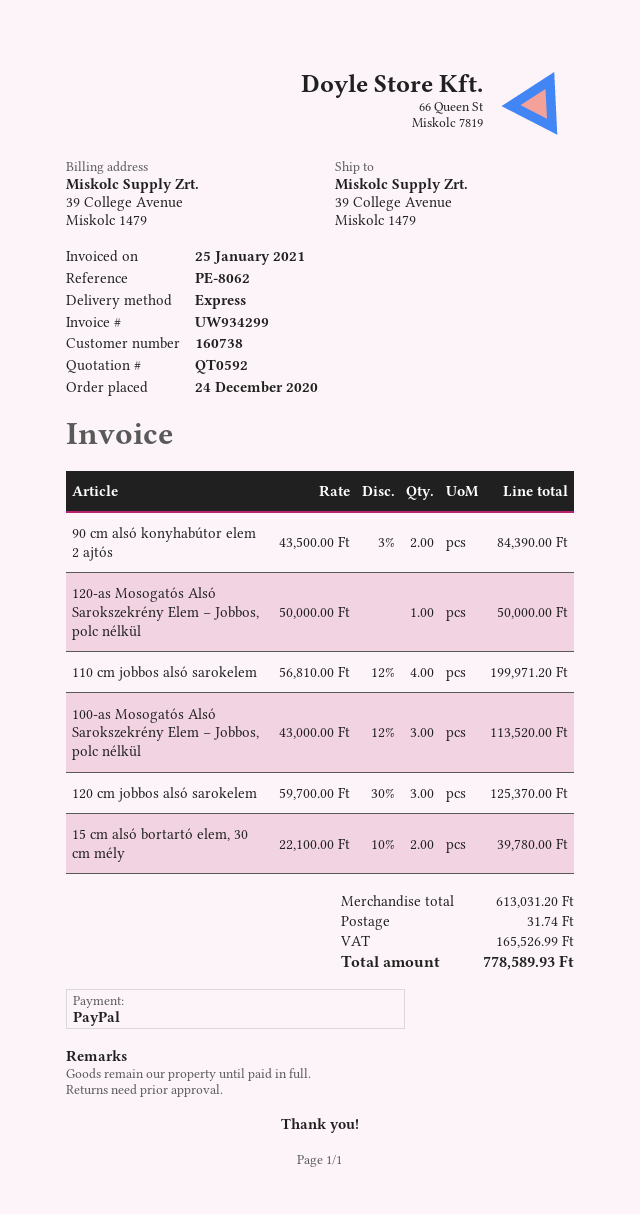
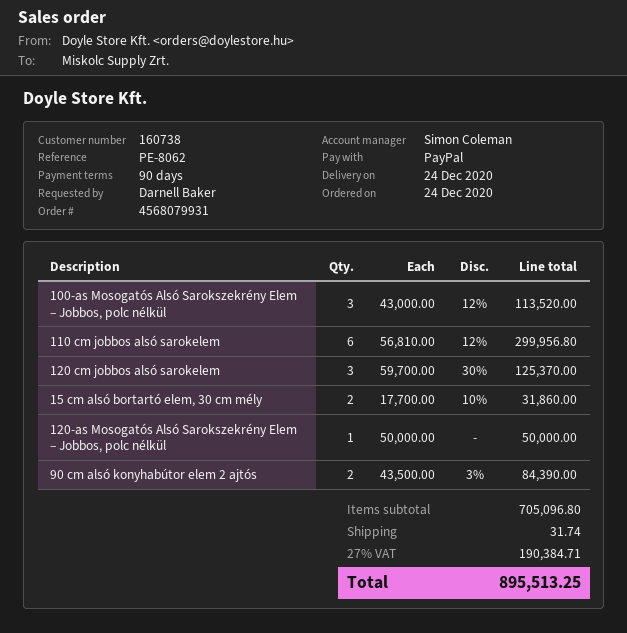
110 cm jobbos alsó sarokelem: 4 x 56810.00 - 12% = 199971.20 -> 6 x 56810.00 - 12% = 299956.80
15 cm alsó bortartó elem, 30 cm mély: 2 x 22100.00 - 10% = 39780.00 -> 2 x 17700.00 - 10% = 31860.00
subtotal: 613031.20 -> 705096.80
tax: 165526.99 -> 190384.71
total: 778589.93 -> 895513.25

